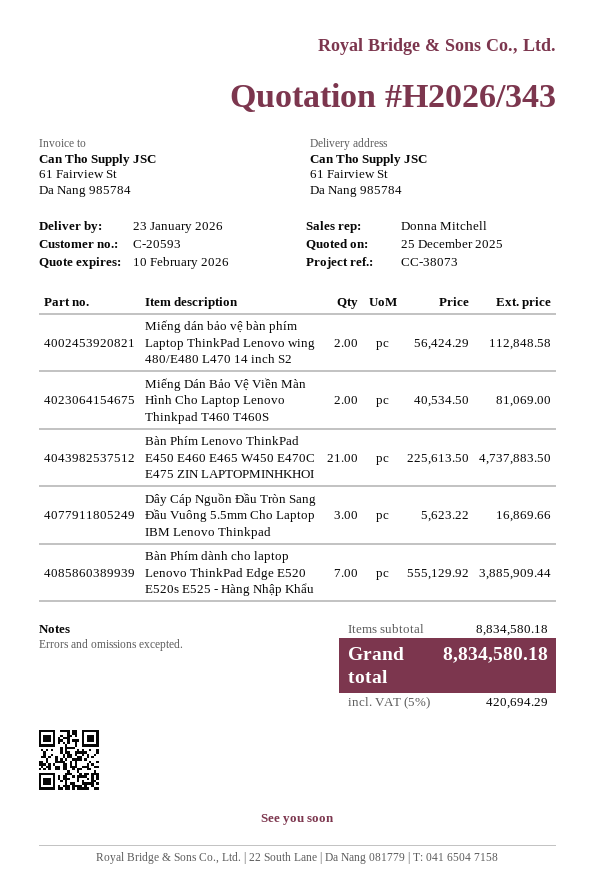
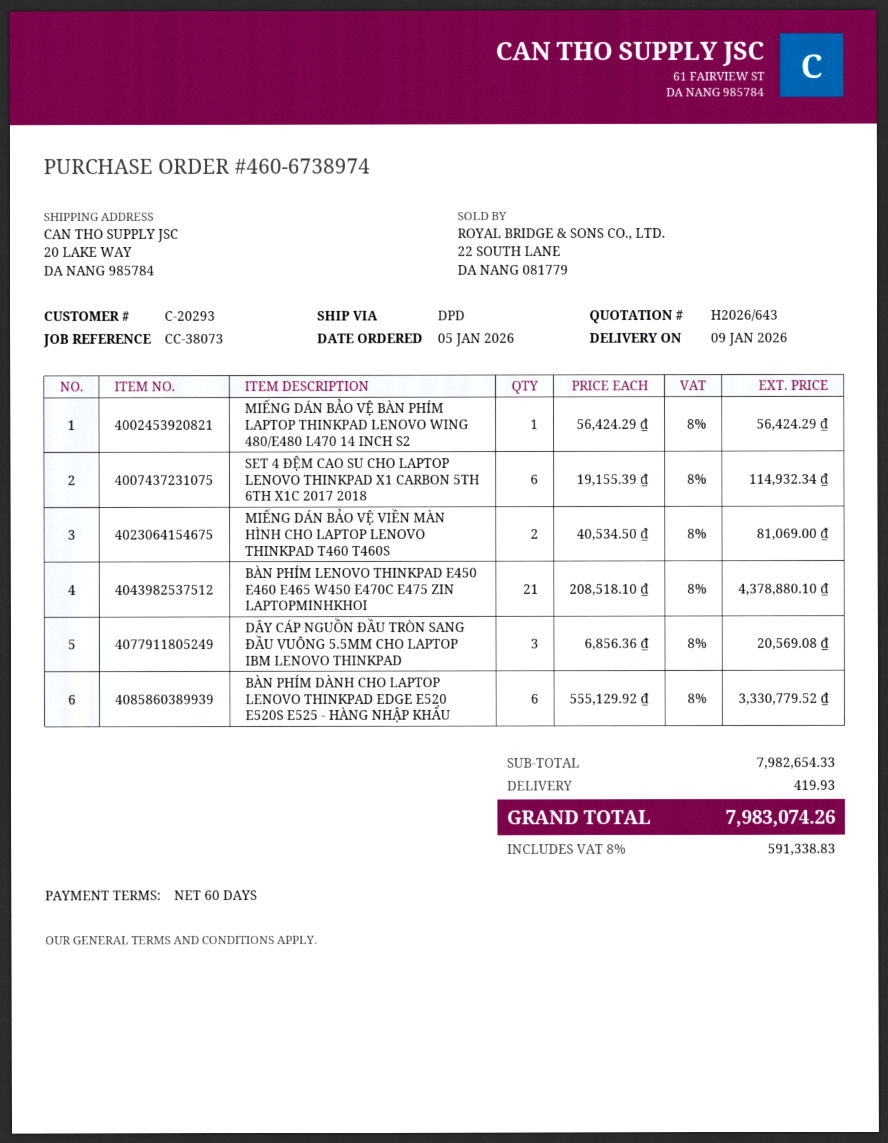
quote number: H2026/343 -> H2026/643
delivery date: 2026-01-23 -> 2026-01-09
customer number: C-20593 -> C-20293
ship to: 61 Fairview St, Da Nang 985784 -> 20 LAKE WAY, DA NANG 985784
Miếng dán bảo vệ bàn phím Laptop ThinkPad Lenovo wing 480/E480 L470 14 inch S2: 2 x 56424.29 = 112848.58 -> 1 x 56424.29 = 56424.29
Bàn Phím Lenovo ThinkPad E450 E460 E465 W450 E470C E475 ZIN LAPTOPMINHKHOI: 21 x 225613.50 = 4737883.50 -> 21 x 208518.10 = 4378880.10
Dây Cáp Nguồn Đầu Tròn Sang Đầu Vuông 5.5mm Cho Laptop IBM Lenovo Thinkpad: 3 x 5623.22 = 16869.66 -> 3 x 6856.36 = 20569.08
Bàn Phím dành cho laptop Lenovo ThinkPad Edge E520 E520s E525 - Hàng Nhập Khẩu: 7 x 555129.92 = 3885909.44 -> 6 x 555129.92 = 3330779.52
SET 4 ĐỆM CAO SU CHO LAPTOP LENOVO THINKPAD X1 CARBON 5TH 6TH X1C 2017 2018: none -> 6 x 19155.39 = 114932.34
subtotal: 8834580.18 -> 7982654.33
shipping: none -> 419.93
tax: 5% = 420694.29 -> 8% = 591338.83
total: 8834580.18 -> 7983074.26

